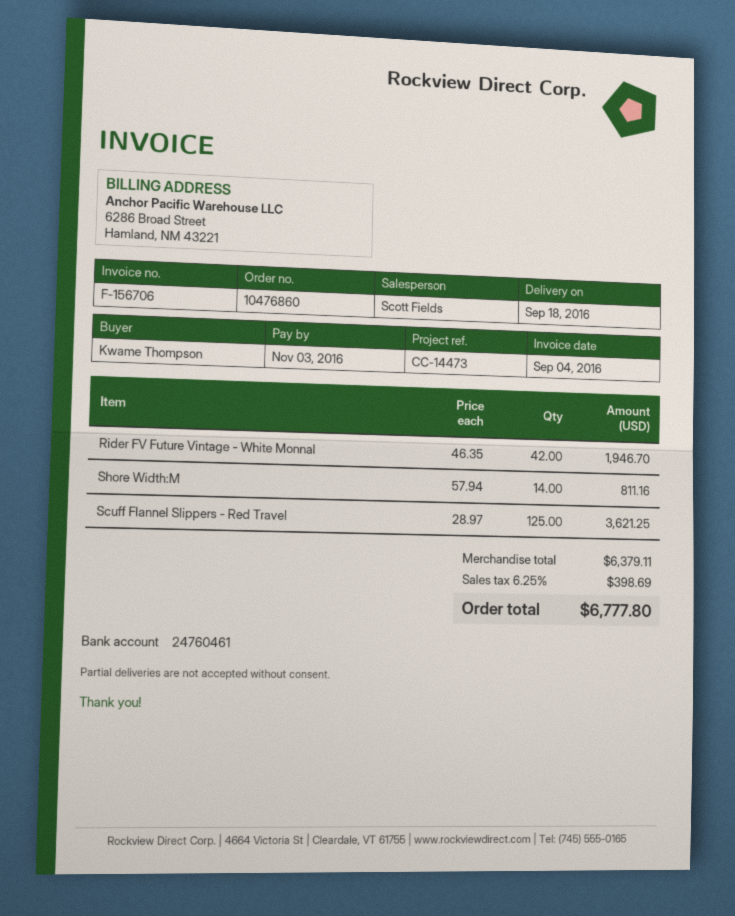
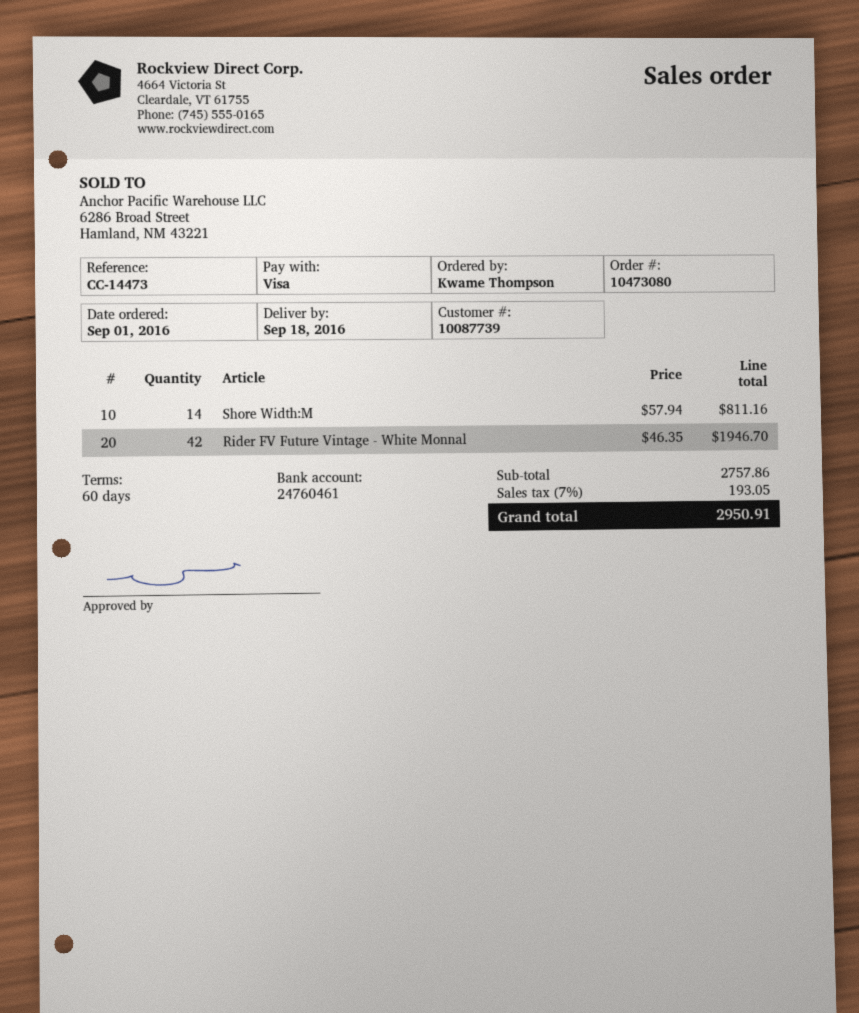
order number: 10476860 -> 10473080
Scuff Flannel Slippers - Red Travel: 125 x 28.97 = 3621.25 -> none
subtotal: 6379.11 -> 2757.86
tax: 6.25% = 398.69 -> 7% = 193.05
total: 6777.80 -> 2950.91

